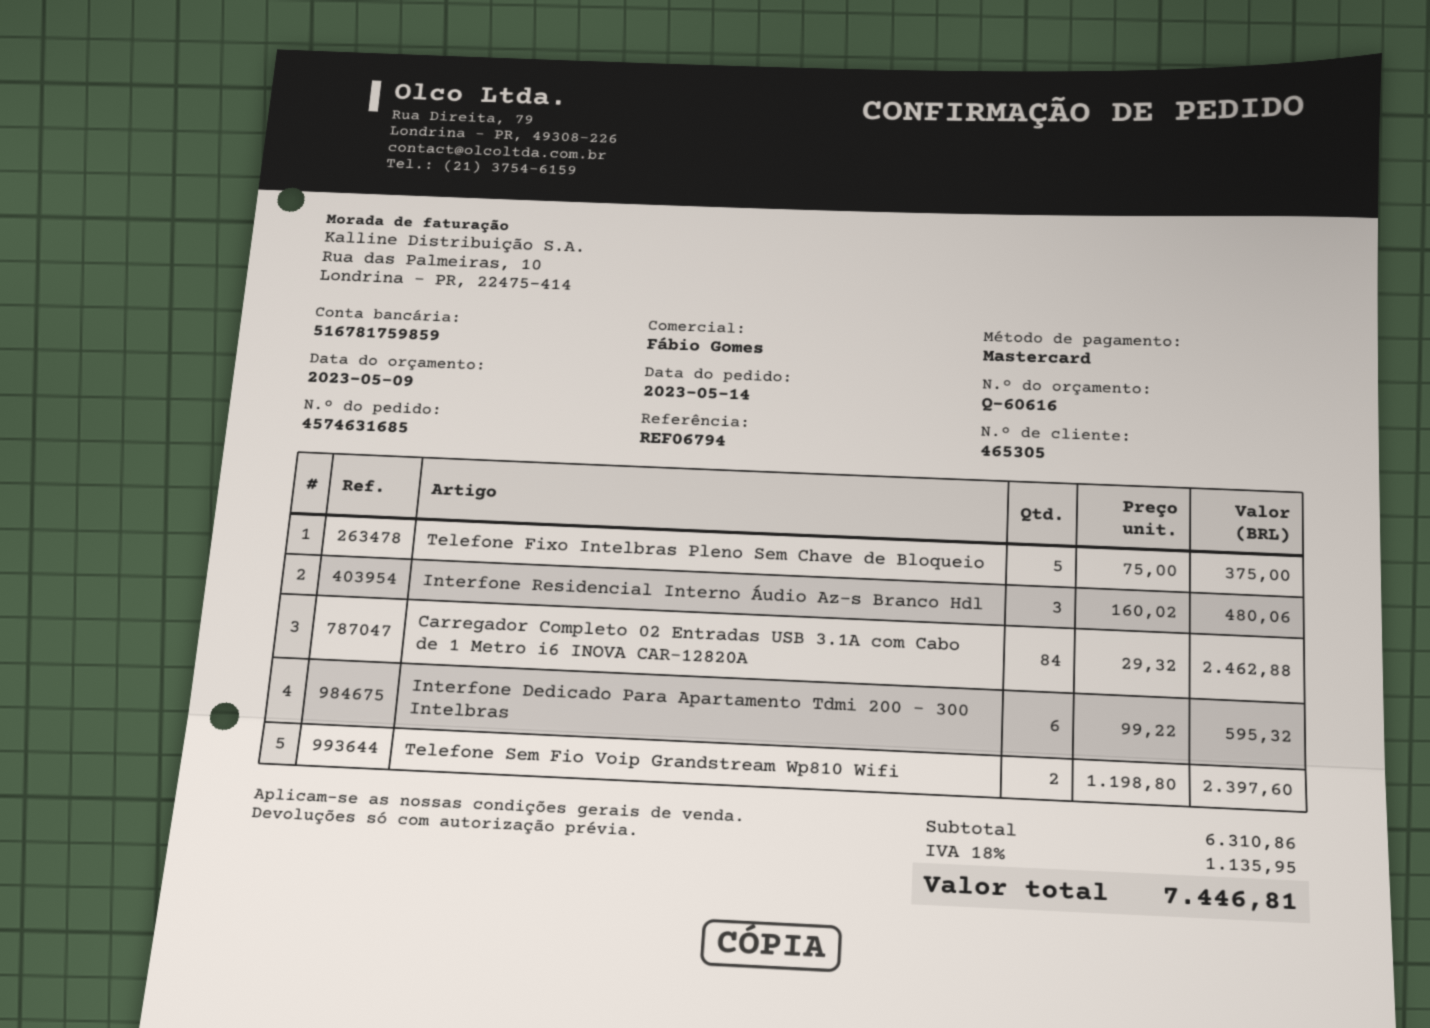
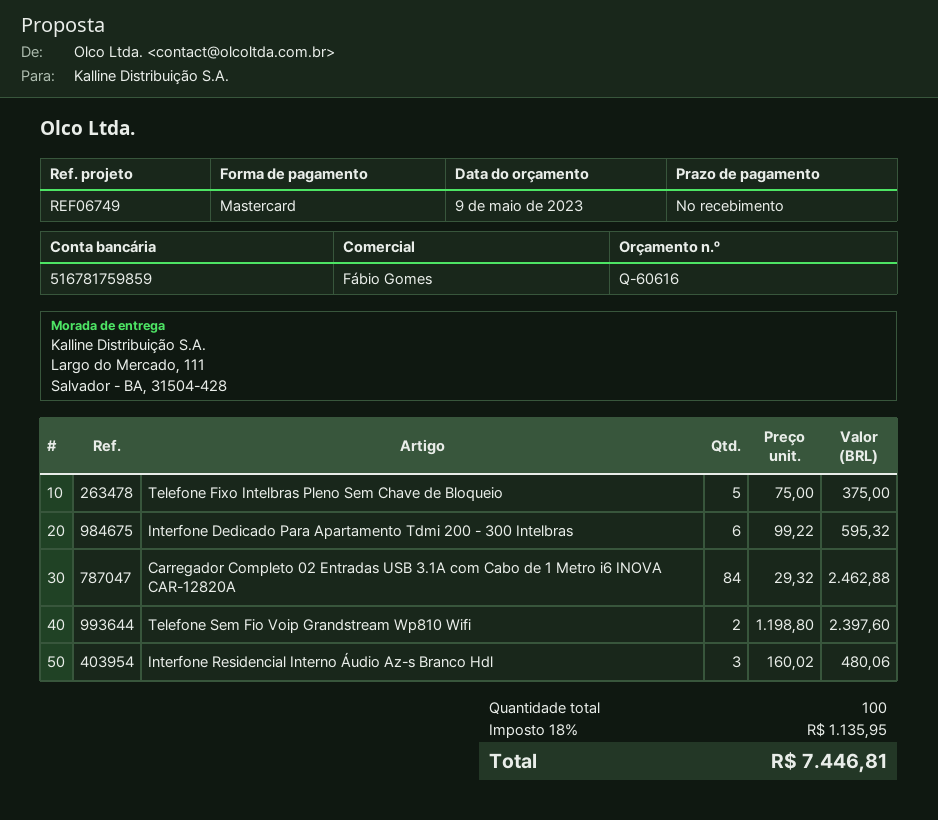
reference: REF06794 -> REF06749

